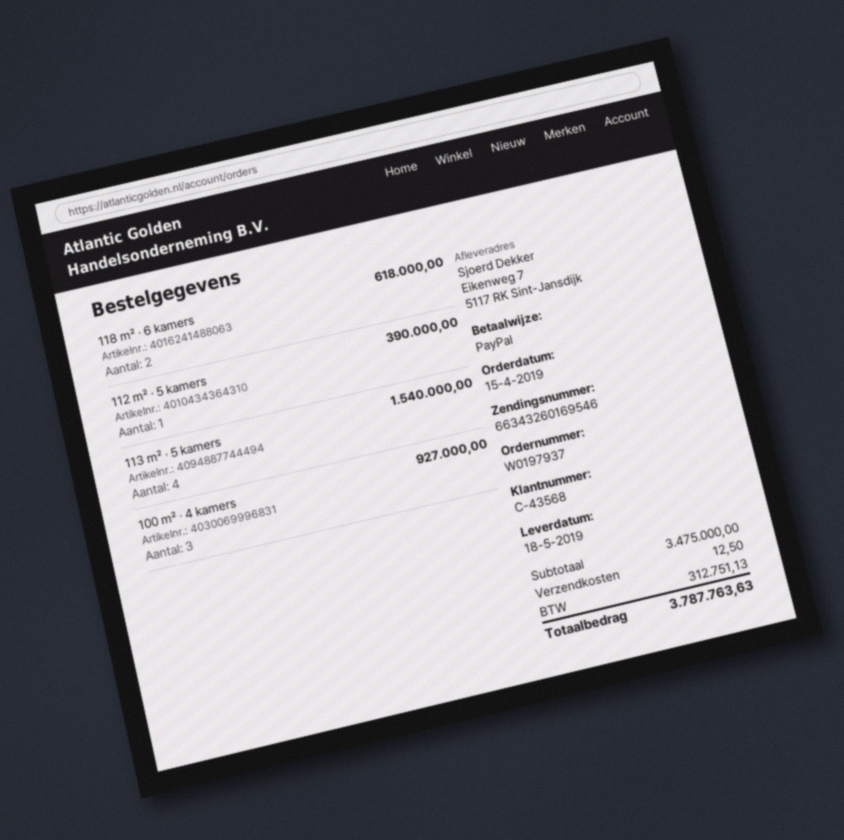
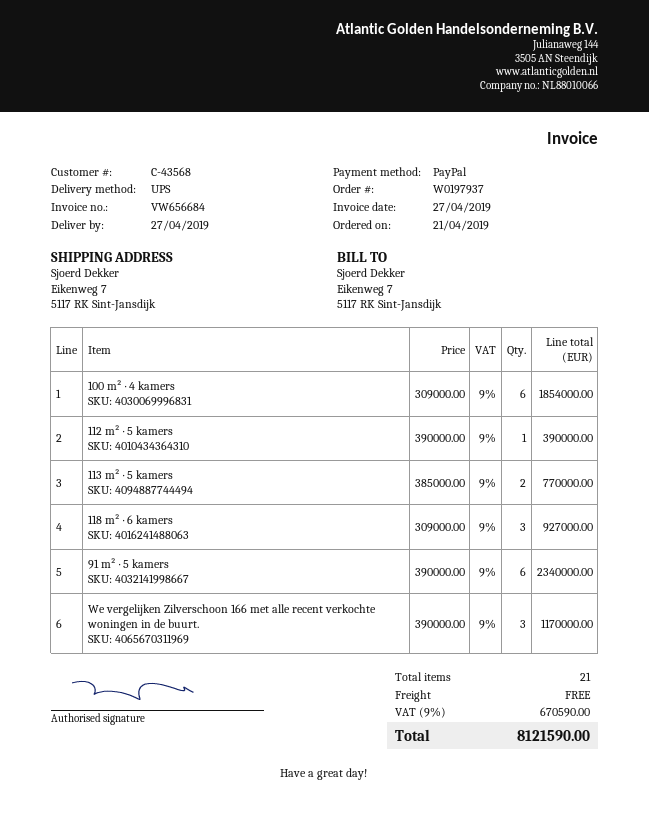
order date: 2019-04-15 -> 2019-04-21
delivery date: 2019-05-18 -> 2019-04-27
118 m² · 6 kamers: 2 for 618000.00 -> 3 for 927000.00
113 m² · 5 kamers: 4 for 1540000.00 -> 2 for 770000.00
100 m² · 4 kamers: 3 for 927000.00 -> 6 for 1854000.00
91 m² · 5 kamers: none -> 6 for 2340000.00
We vergelijken Zilverschoon 166 met alle recent verkochte woningen in de buurt.: none -> 3 for 1170000.00
shipping: 12.50 -> 0.00
tax: 312751.13 -> 670590.00
total: 3787763.63 -> 8121590.00

